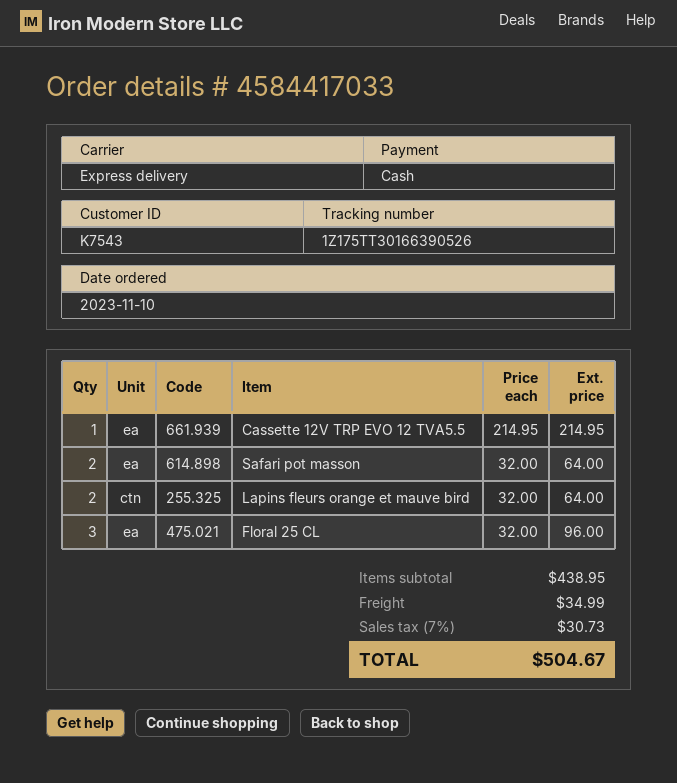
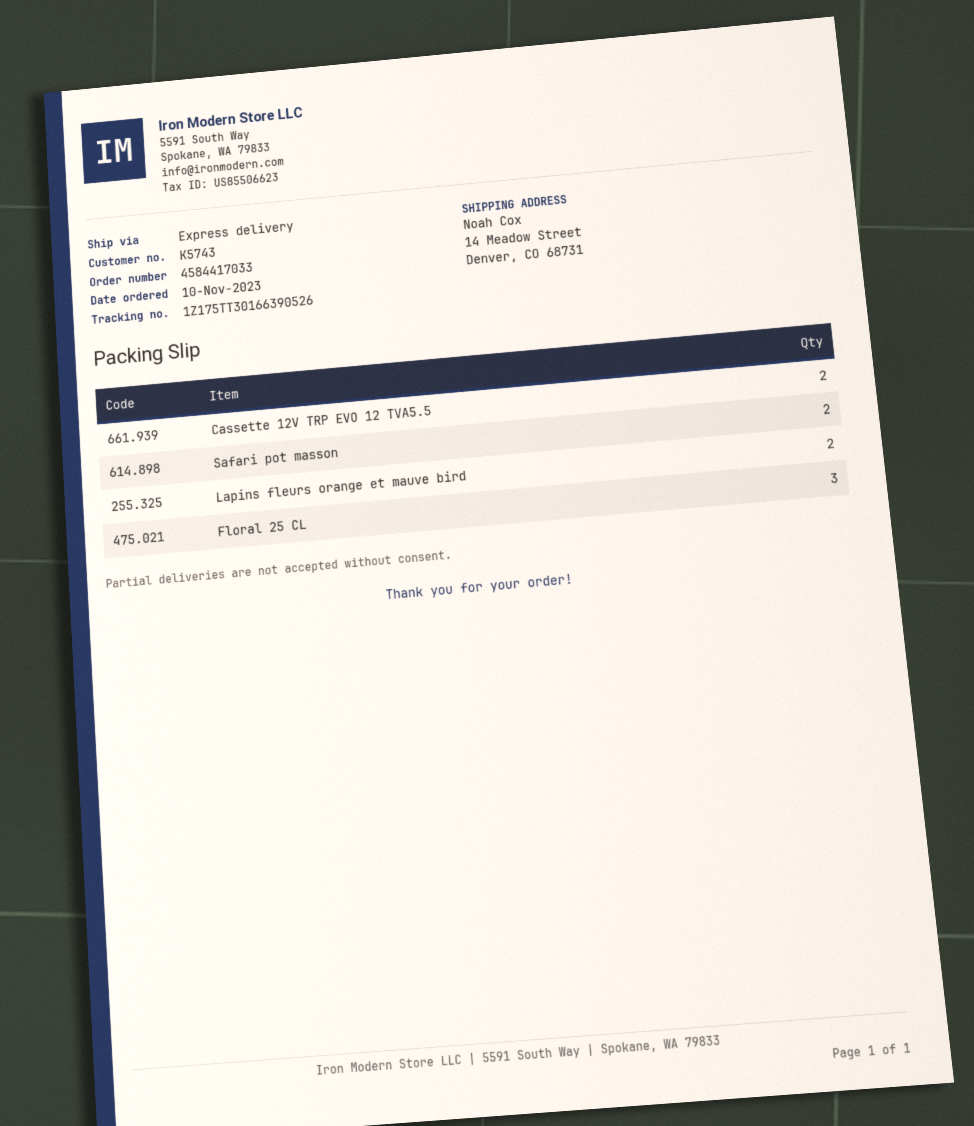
customer number: K7543 -> K5743
Cassette 12V TRP EVO 12 TVA5.5: 1 -> 2

